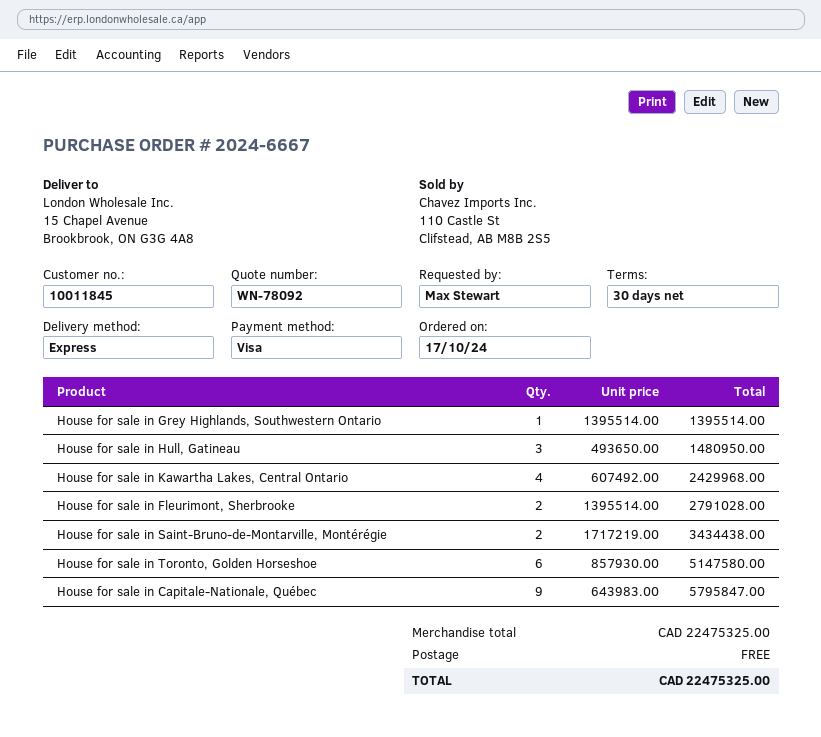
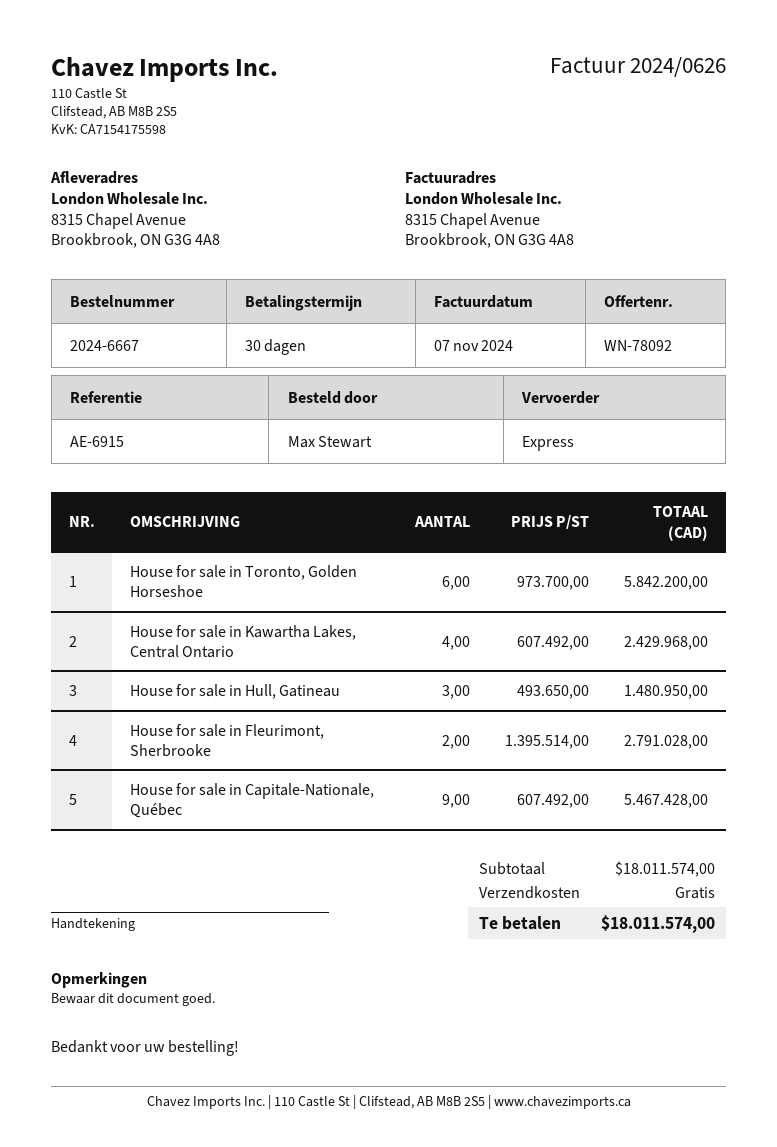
ship to: 15 Chapel Avenue, Brookbrook, ON G3G 4A8 -> 8315 Chapel Avenue, Brookbrook, ON G3G 4A8
House for sale in Grey Highlands, Southwestern Ontario: 1 x 1395514.00 = 1395514.00 -> none
House for sale in Saint-Bruno-de-Montarville, Montérégie: 2 x 1717219.00 = 3434438.00 -> none
House for sale in Toronto, Golden Horseshoe: 6 x 857930.00 = 5147580.00 -> 6 x 973700.00 = 5842200.00
House for sale in Capitale-Nationale, Québec: 9 x 643983.00 = 5795847.00 -> 9 x 607492.00 = 5467428.00
subtotal: 22475325.00 -> 18011574.00
total: 22475325.00 -> 18011574.00

